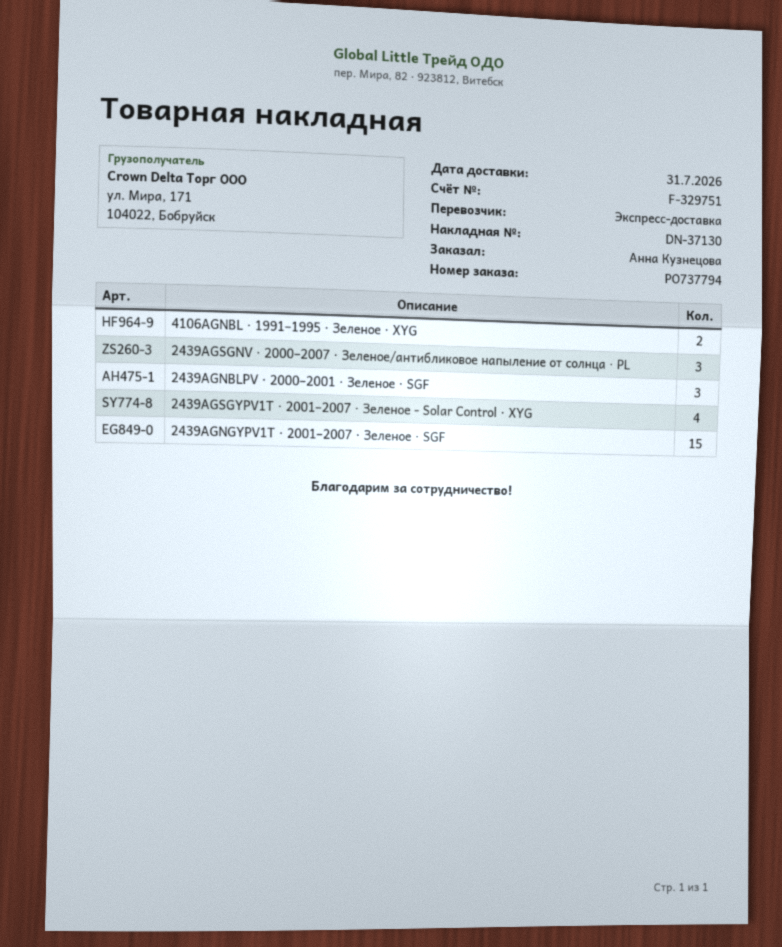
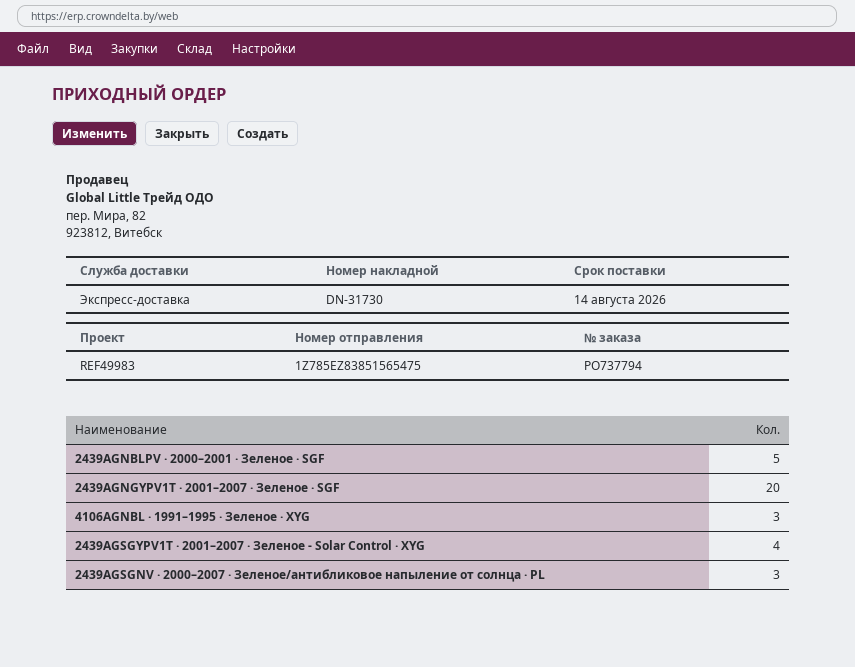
delivery note number: DN-37130 -> DN-31730
delivery date: 2026-07-31 -> 2026-08-14
4106AGNBL · 1991–1995 · Зеленое · XYG: 2 -> 3
2439AGNBLPV · 2000–2001 · Зеленое · SGF: 3 -> 5
2439AGNGYPV1T · 2001–2007 · Зеленое · SGF: 15 -> 20

